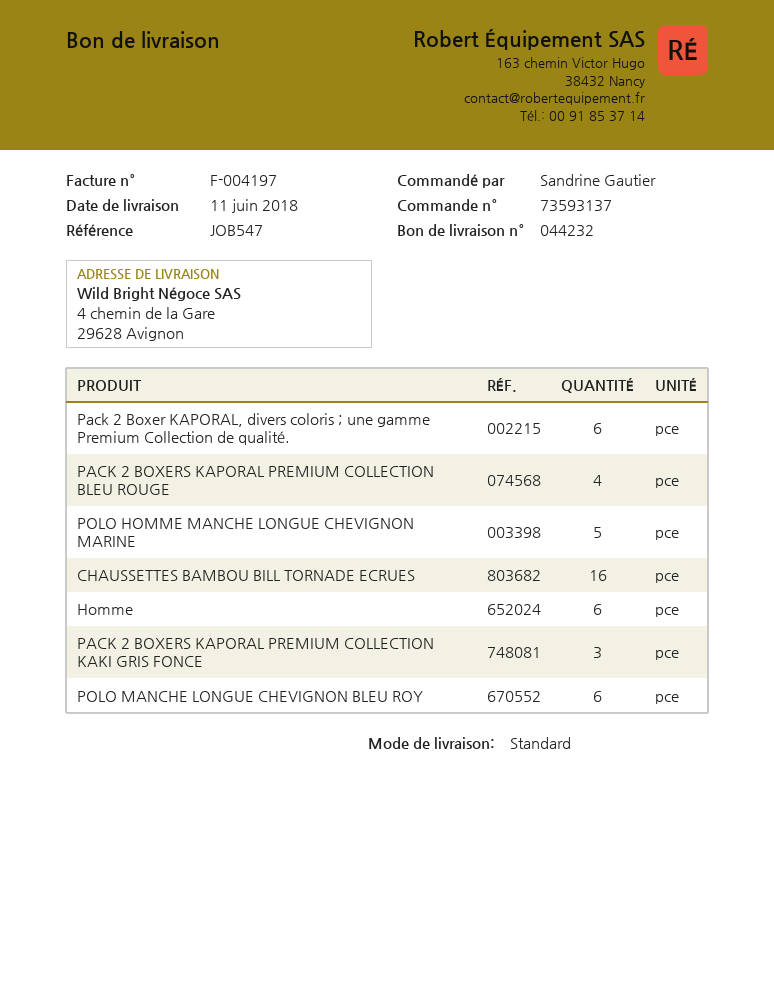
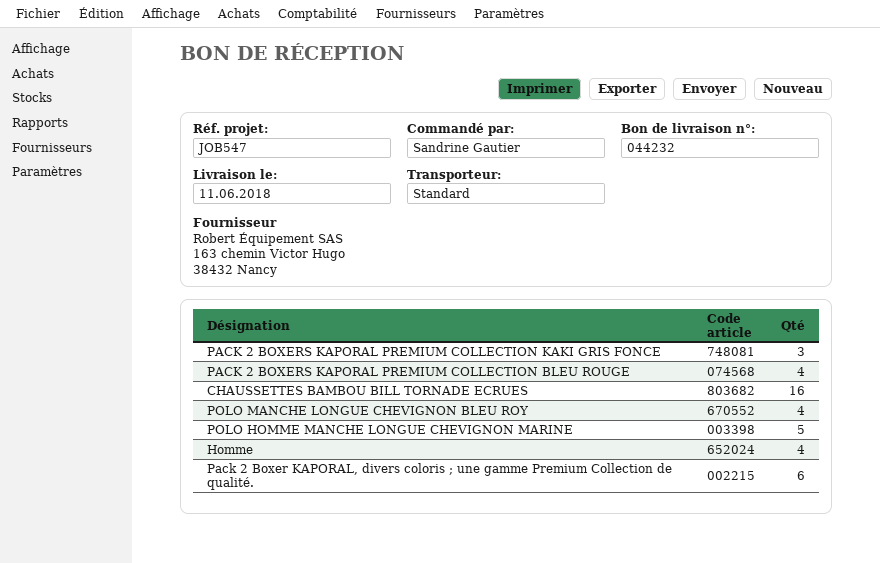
Homme: 6 -> 4
POLO MANCHE LONGUE CHEVIGNON BLEU ROY: 6 -> 4

